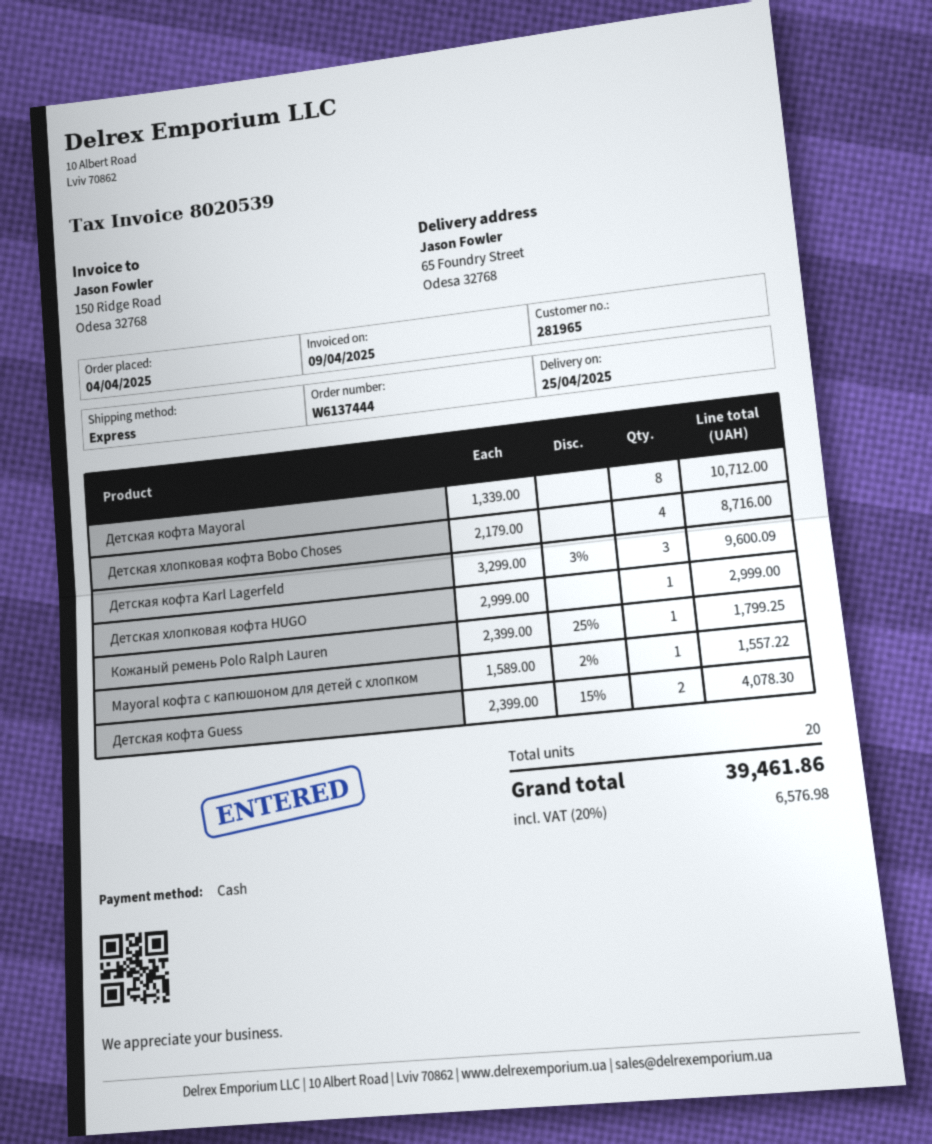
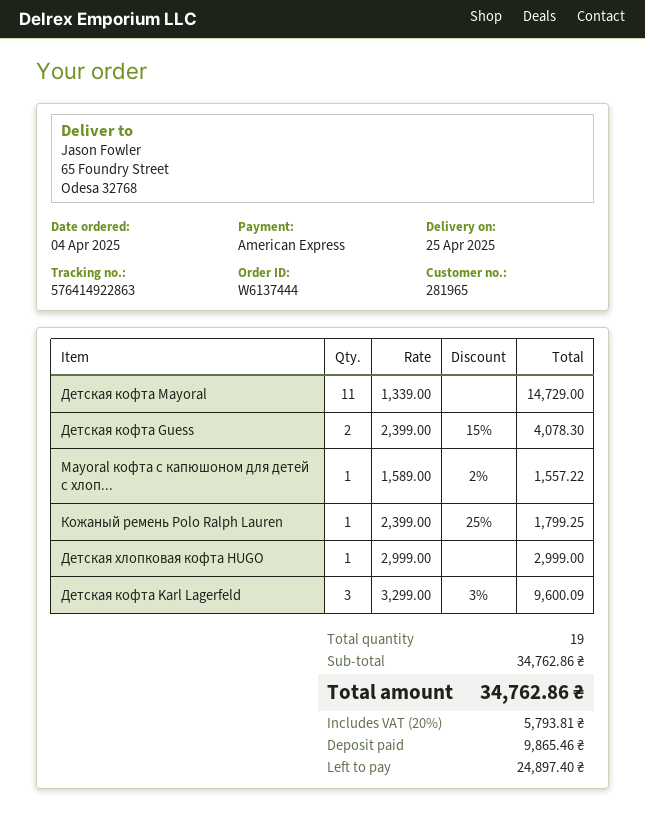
payment method: cash -> American Express
Детская кофта Mayoral: 8 x 1339.00 = 10712.00 -> 11 x 1339.00 = 14729.00
Детская хлопковая кофта Bobo Choses: 4 x 2179.00 = 8716.00 -> none
total quantity: 20 -> 19
tax: 20% = 6576.98 -> 20% = 5793.81
total: 39461.86 -> 34762.86

